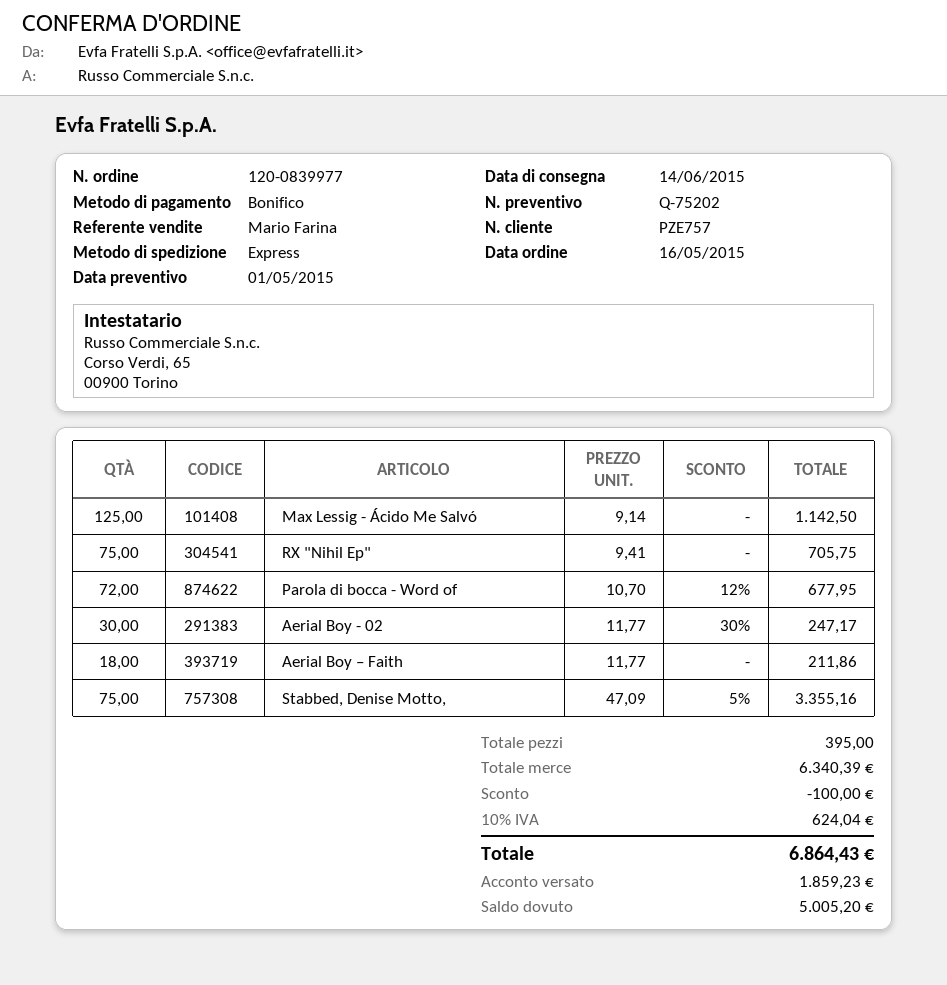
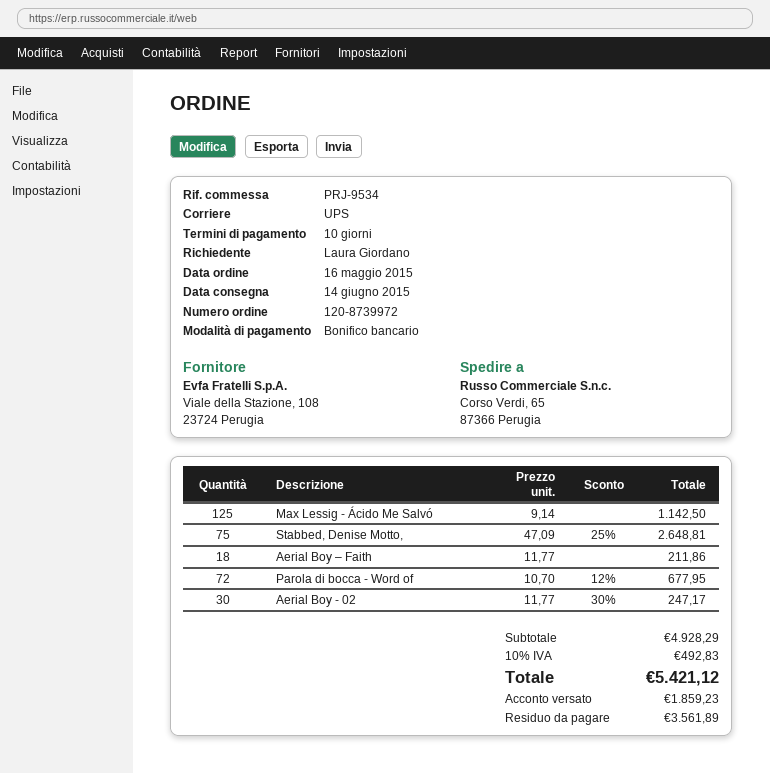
order number: 120-0839977 -> 120-8739972
shipping method: express -> UPS
RX "Nihil Ep": 75 x 9.41 = 705.75 -> none
Stabbed, Denise Motto,: 75 x 47.09 - 5% = 3355.16 -> 75 x 47.09 - 25% = 2648.81
subtotal: 6340.39 -> 4928.29
discount: 100.00 -> none
tax: 10% = 624.04 -> 10% = 492.83
total: 6864.43 -> 5421.12
balance: 5005.20 -> 3561.89

